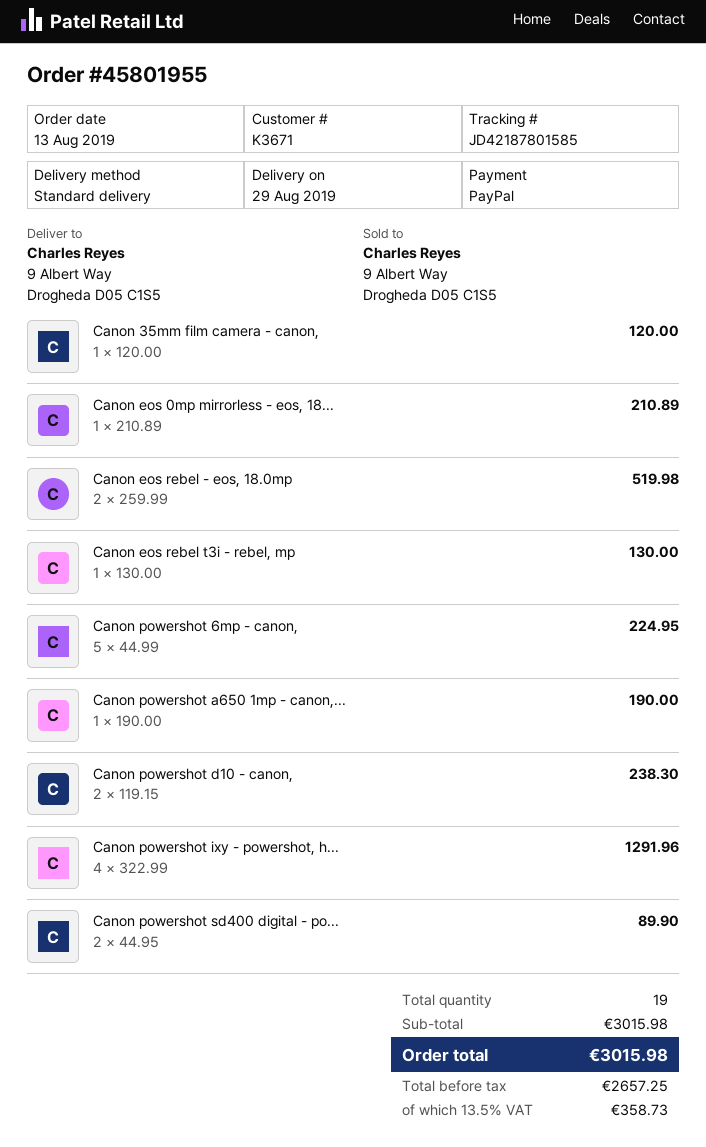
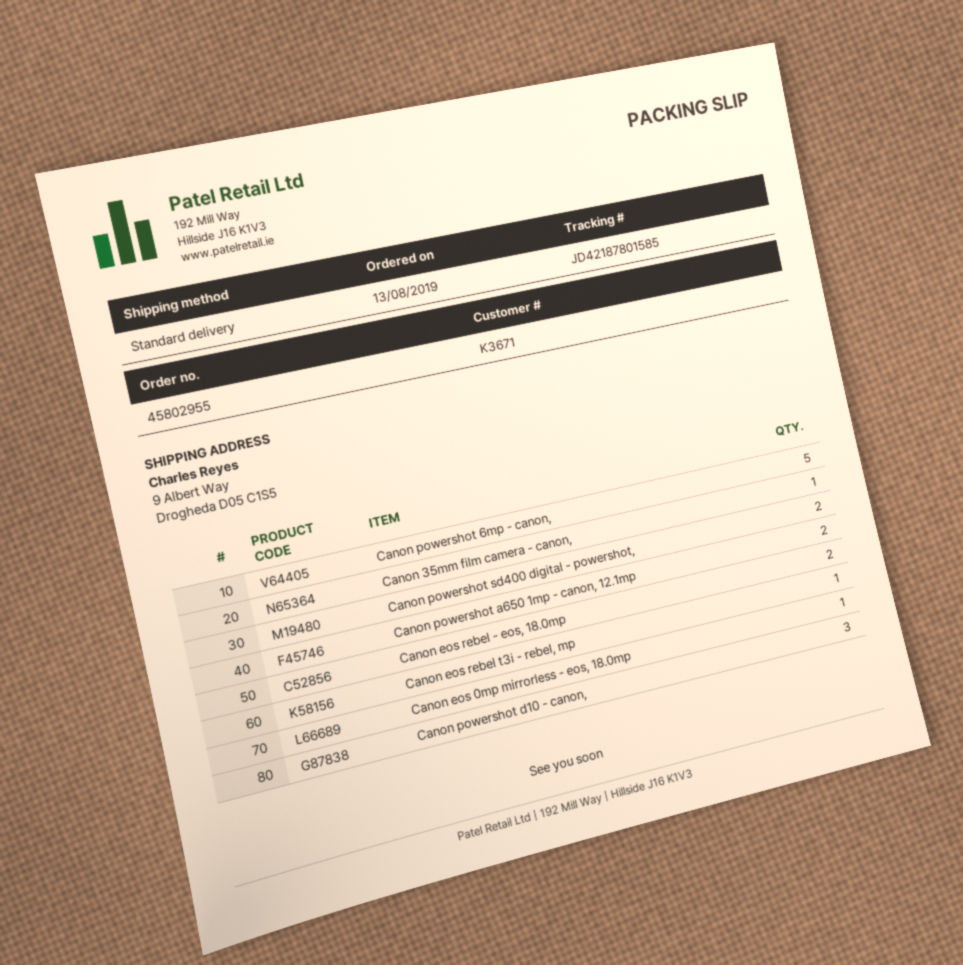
order number: 45801955 -> 45802955
Canon powershot a650 1mp - canon,...: 1 -> 2
Canon powershot d10 - canon,: 2 -> 3
Canon powershot ixy - powershot, h...: 4 -> none

